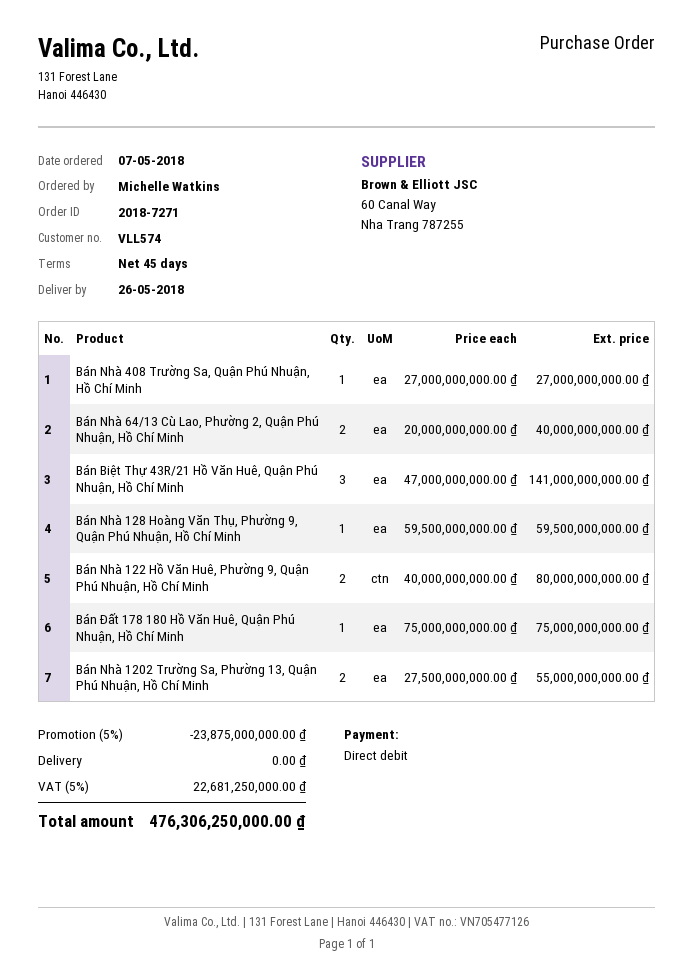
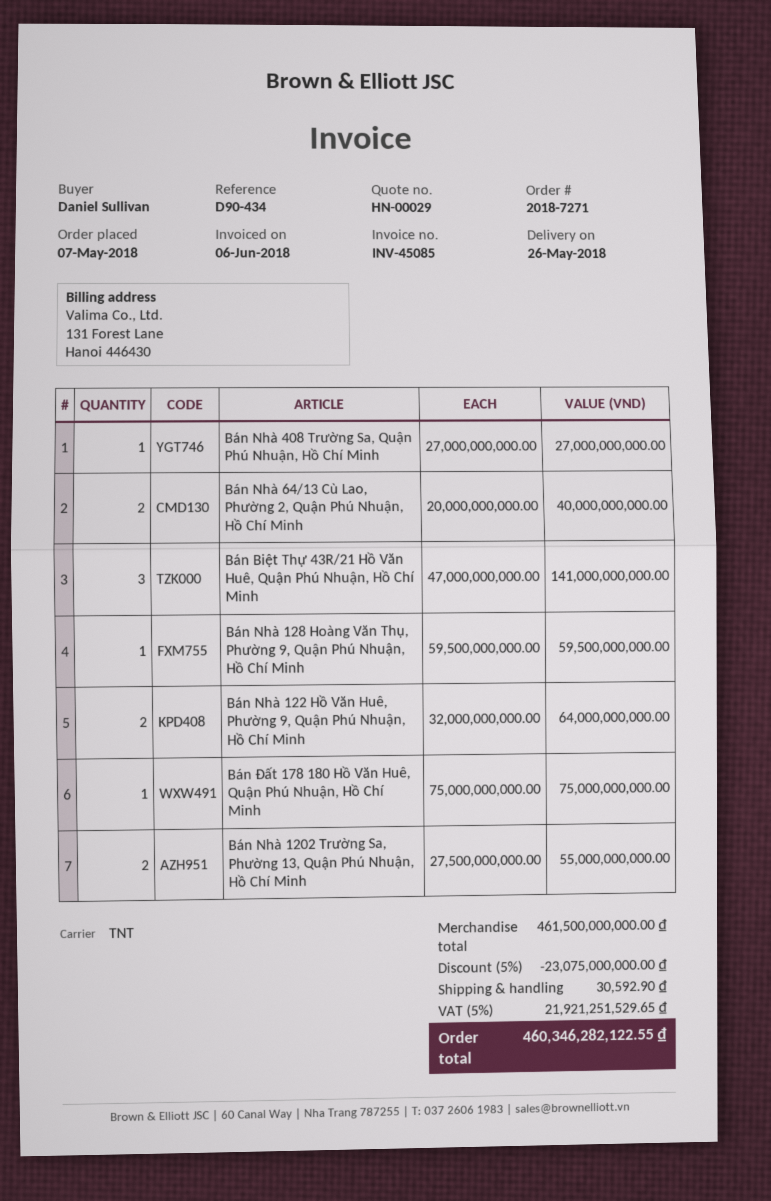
ordered by: Michelle Watkins -> Daniel Sullivan
Bán Nhà 122 Hồ Văn Huê, Phường 9, Quận Phú Nhuận, Hồ Chí Minh: 2 x 40000000000.00 = 80000000000.00 -> 2 x 32000000000.00 = 64000000000.00
discount: 5% = 23875000000.00 -> 5% = 23075000000.00
shipping: 0.00 -> 30592.90
tax: 5% = 22681250000.00 -> 5% = 21921251529.65
total: 476306250000.00 -> 460346282122.55

